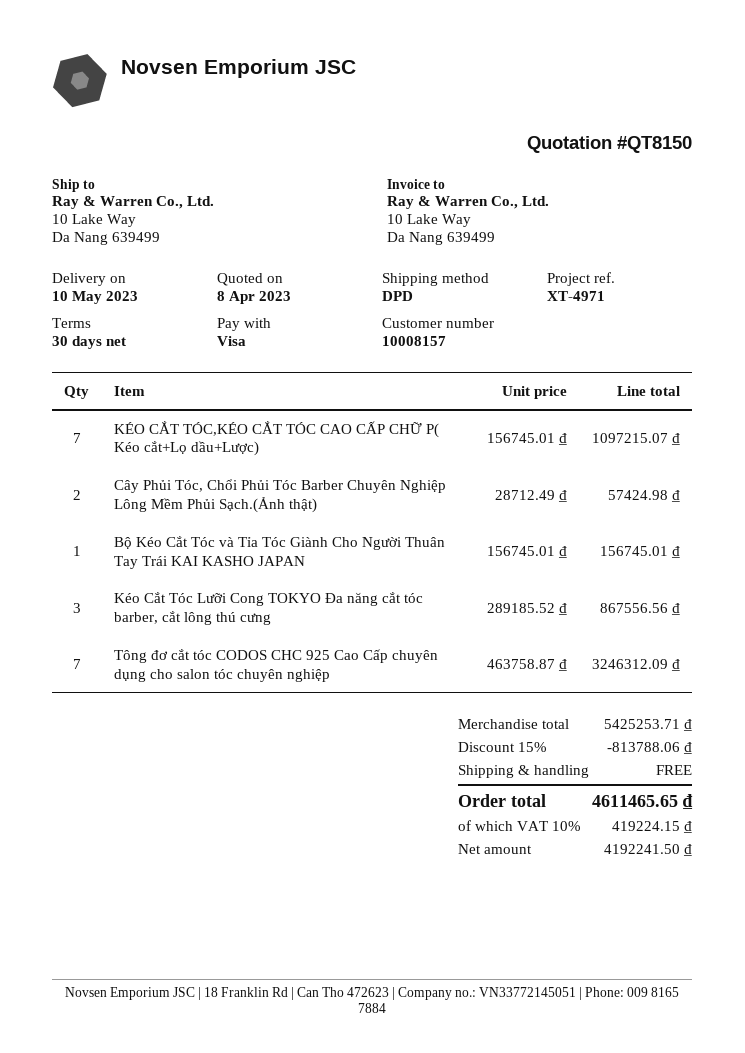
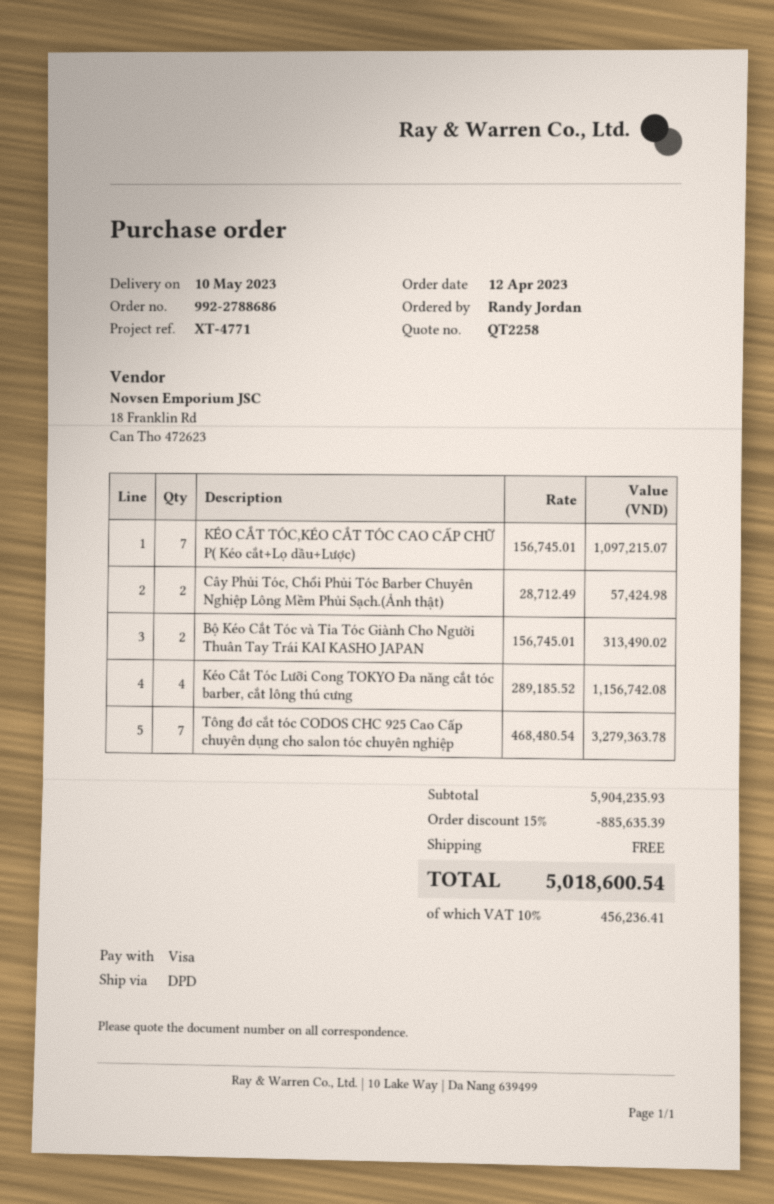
quote number: QT8150 -> QT2258
reference: XT-4971 -> XT-4771
Bộ Kéo Cắt Tóc và Tỉa Tóc Giành Cho Người Thuân Tay Trái KAI KASHO JAPAN: 1 x 156745.01 = 156745.01 -> 2 x 156745.01 = 313490.02
Kéo Cắt Tóc Lưỡi Cong TOKYO Đa năng cắt tóc barber, cắt lông thú cưng: 3 x 289185.52 = 867556.56 -> 4 x 289185.52 = 1156742.08
Tông đơ cắt tóc CODOS CHC 925 Cao Cấp chuyên dụng cho salon tóc chuyên nghiệp: 7 x 463758.87 = 3246312.09 -> 7 x 468480.54 = 3279363.78
subtotal: 5425253.71 -> 5904235.93
discount: 15% = 813788.06 -> 15% = 885635.39
tax: 10% = 419224.15 -> 10% = 456236.41
total: 4611465.65 -> 5018600.54

